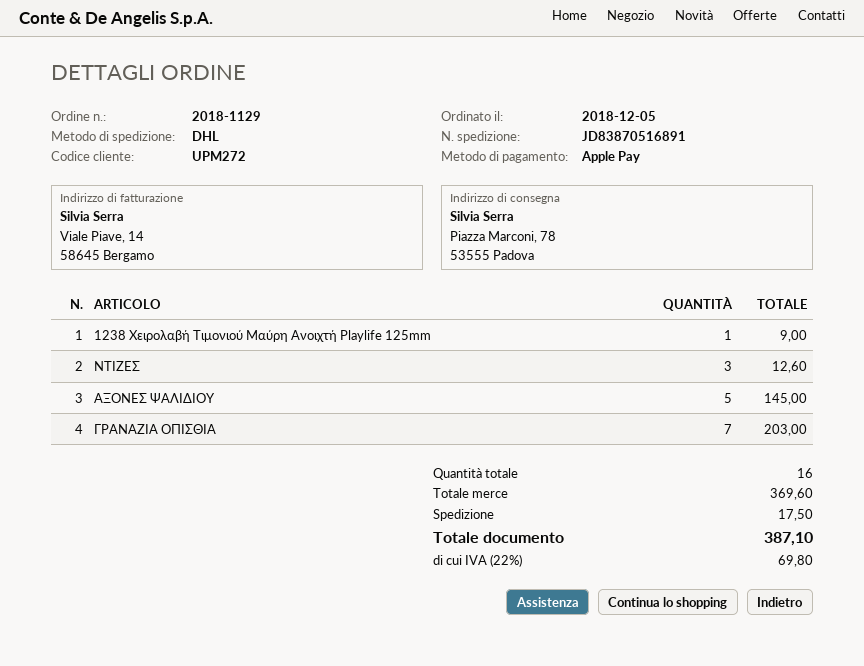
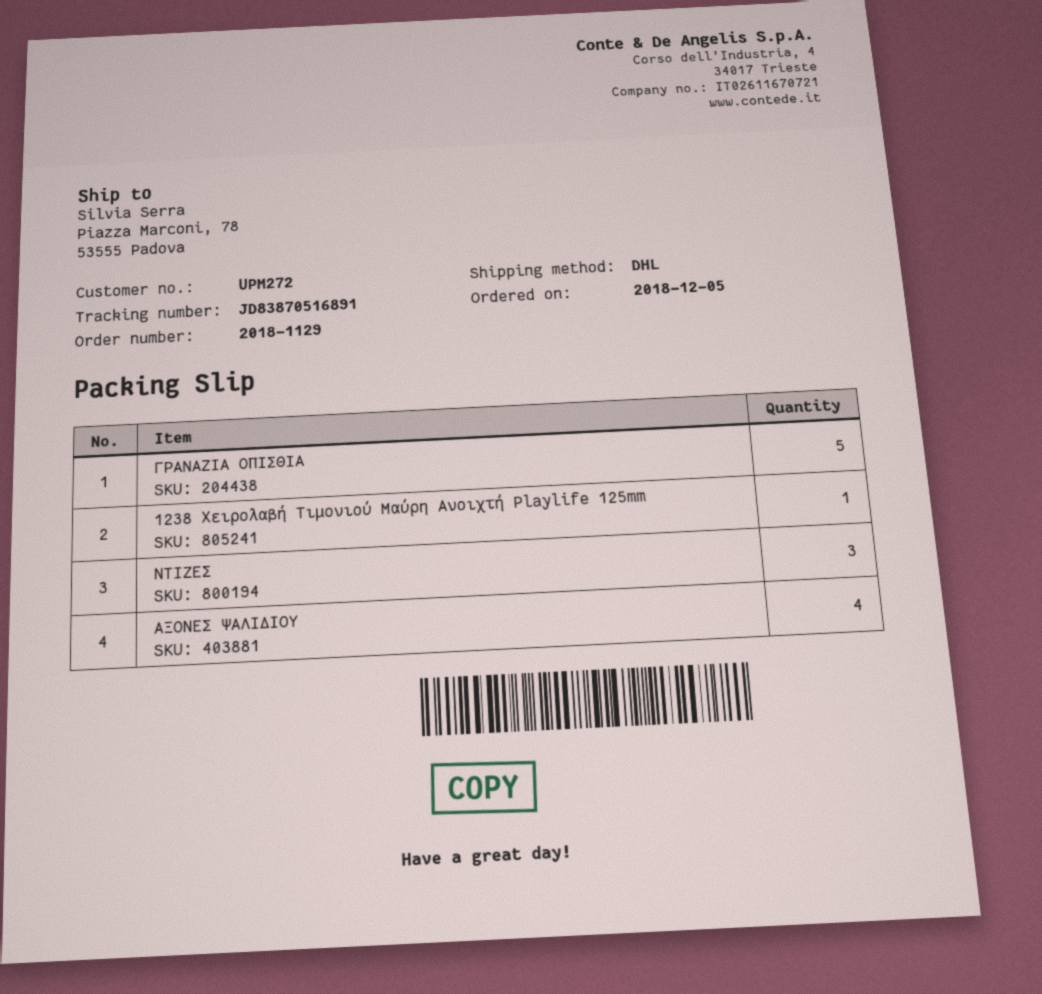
ΑΞΟΝΕΣ ΨΑΛΙΔΙΟΥ: 5 -> 4
ΓΡΑΝΑΖΙΑ ΟΠΙΣΘΙΑ: 7 -> 5

